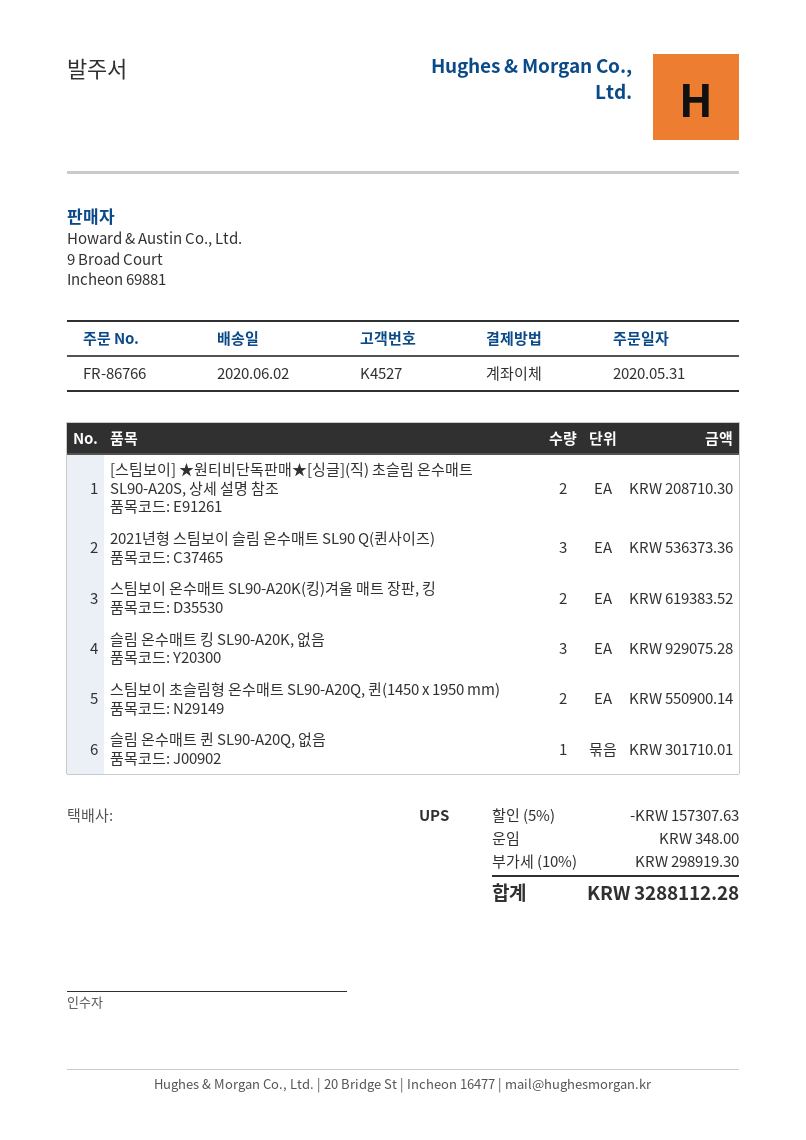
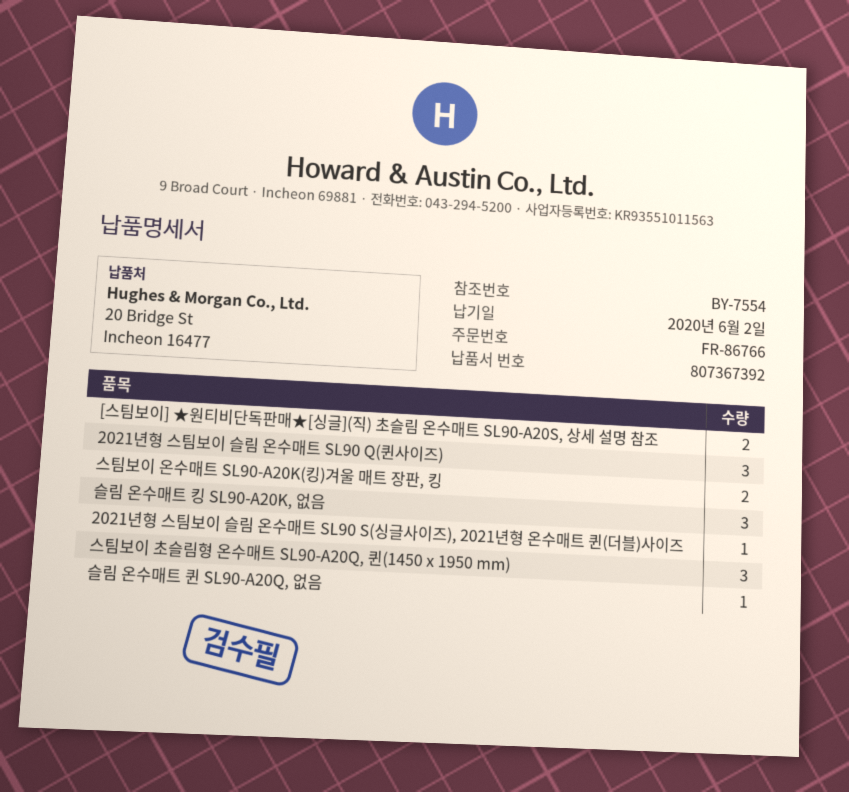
스팀보이 초슬림형 온수매트 SL90-A20Q, 퀸(1450 x 1950 mm): 2 -> 3
2021년형 스팀보이 슬림 온수매트 SL90 S(싱글사이즈), 2021년형 온수매트 퀸(더블)사이즈: none -> 1

